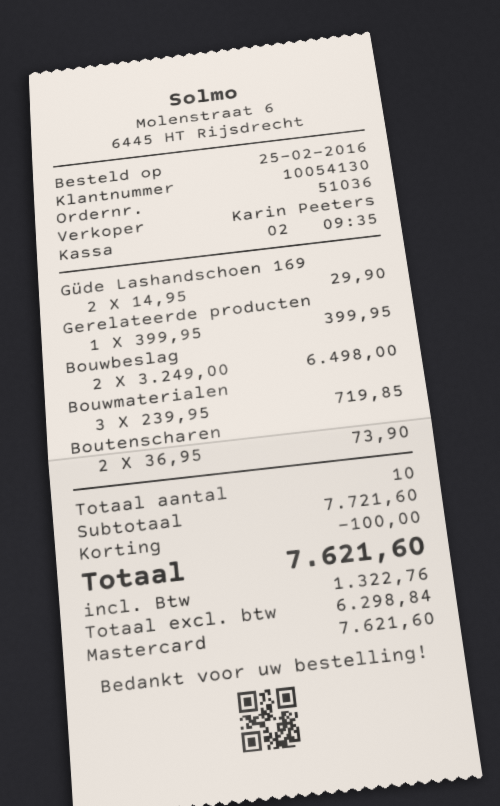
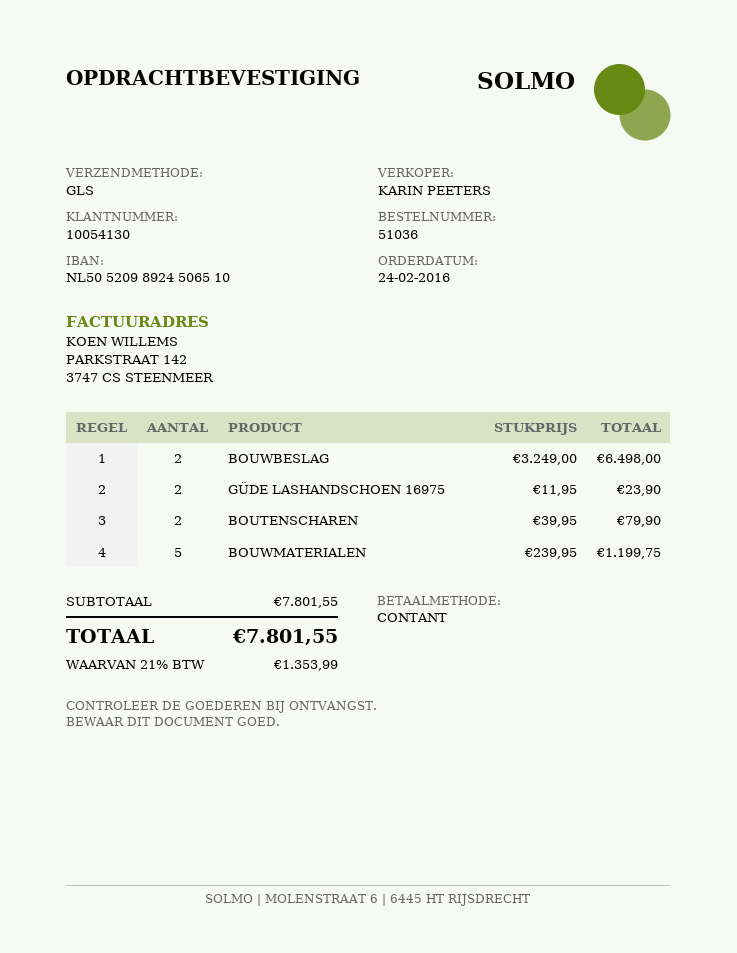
order date: 2016-02-25 -> 2016-02-24
payment method: Mastercard -> cash
Güde Lashandschoen 169: 2 x 14.95 = 29.90 -> 2 x 11.95 = 23.90
Gerelateerde producten: 1 x 399.95 = 399.95 -> none
Bouwmaterialen: 3 x 239.95 = 719.85 -> 5 x 239.95 = 1199.75
Boutenscharen: 2 x 36.95 = 73.90 -> 2 x 39.95 = 79.90
subtotal: 7721.60 -> 7801.55
discount: 100.00 -> none
tax: 1322.76 -> 1353.99
total: 7621.60 -> 7801.55

